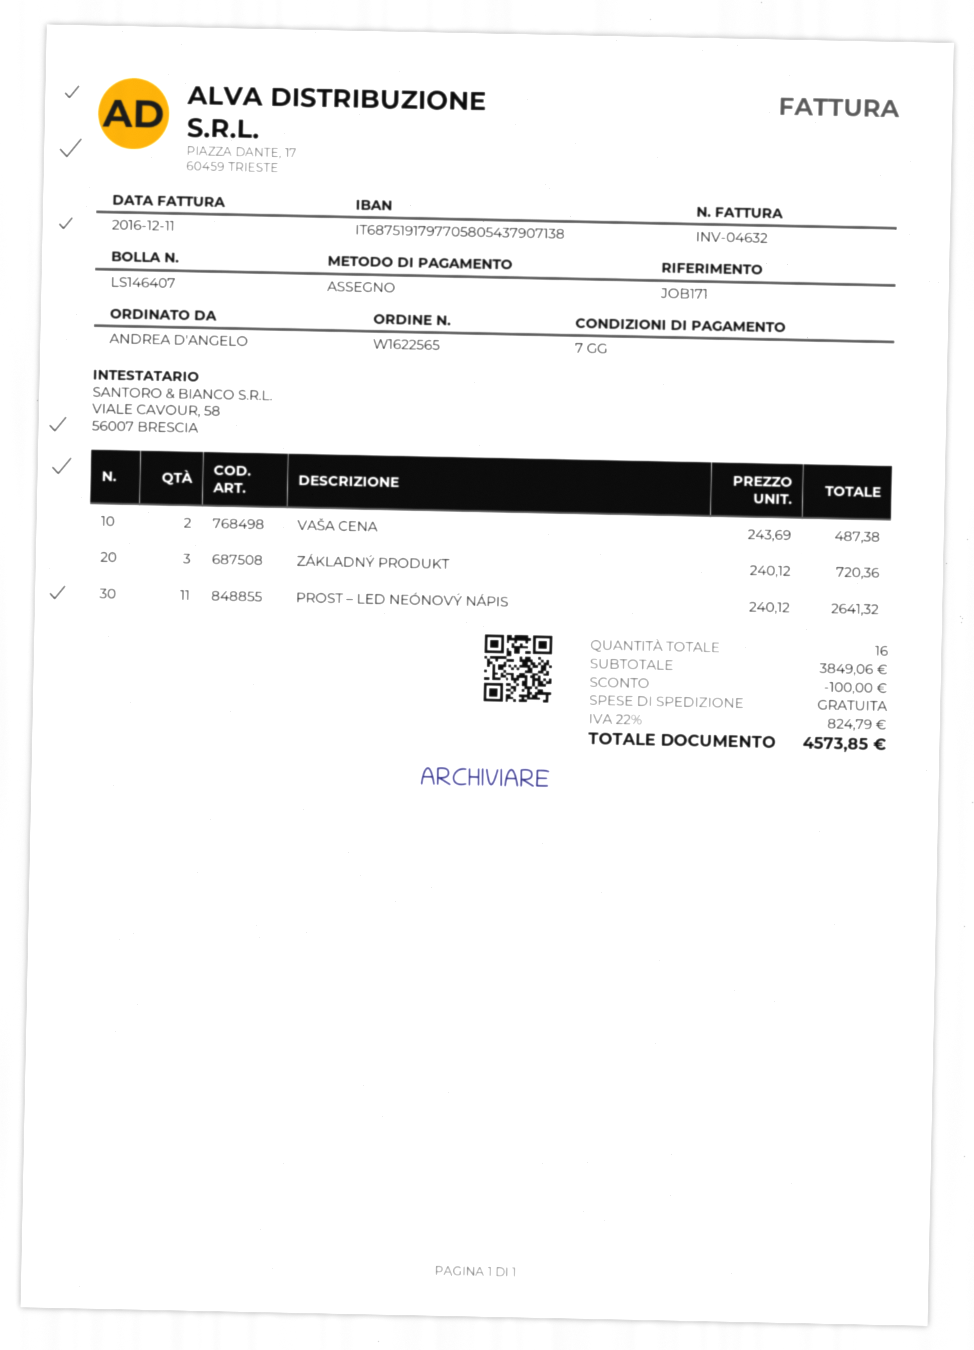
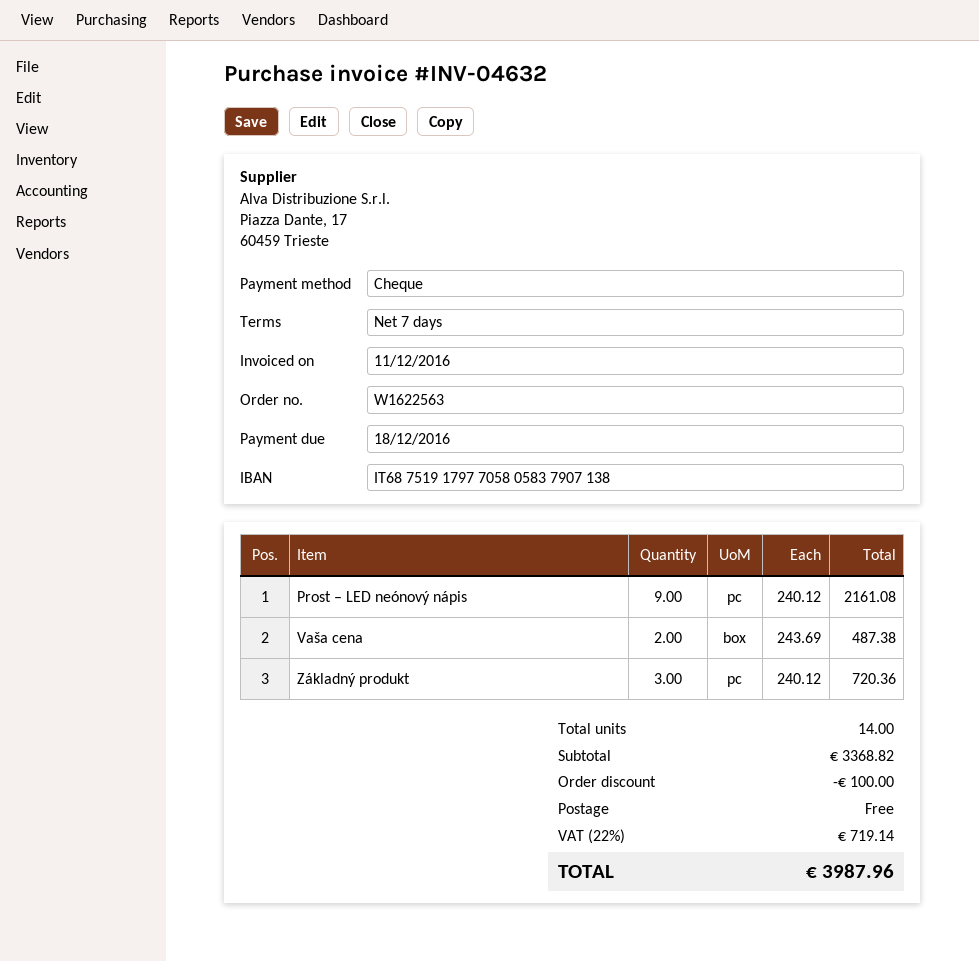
order number: W1622565 -> W1622563
bank account: IT6875191797705805437907138 -> IT6875191797705805837907138
PROST – LED NEÓNOVÝ NÁPIS: 11 x 240.12 = 2641.32 -> 9 x 240.12 = 2161.08
total quantity: 16 -> 14
subtotal: 3849.06 -> 3368.82
tax: 22% = 824.79 -> 22% = 719.14
total: 4573.85 -> 3987.96

